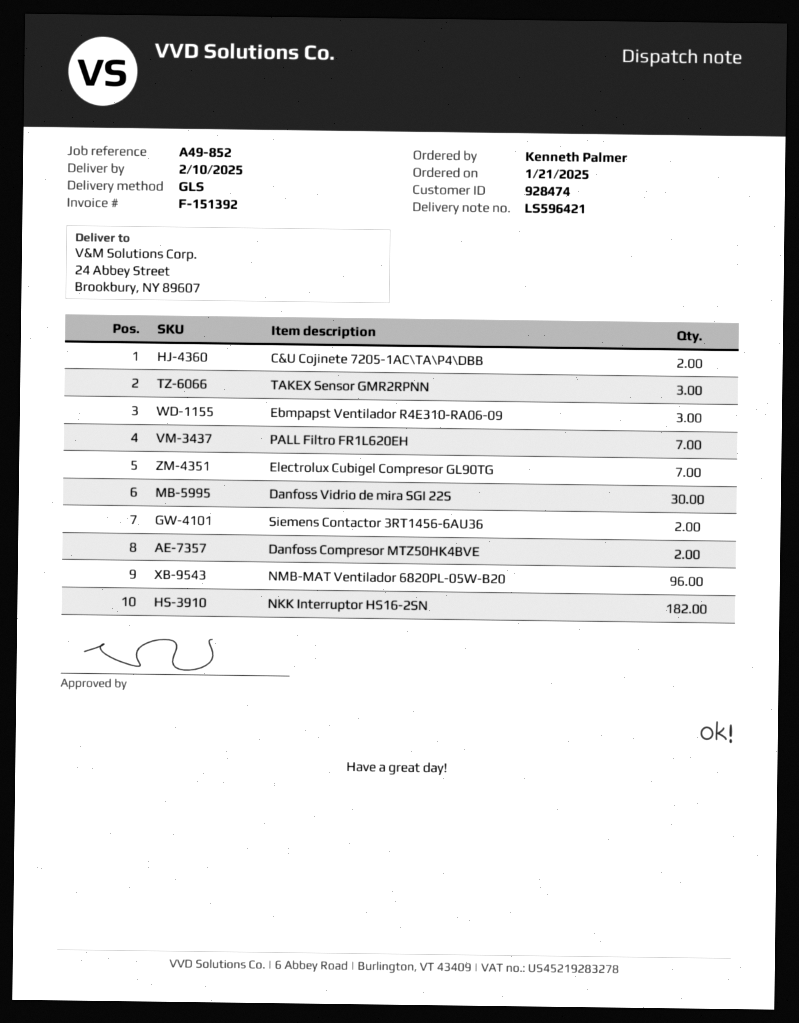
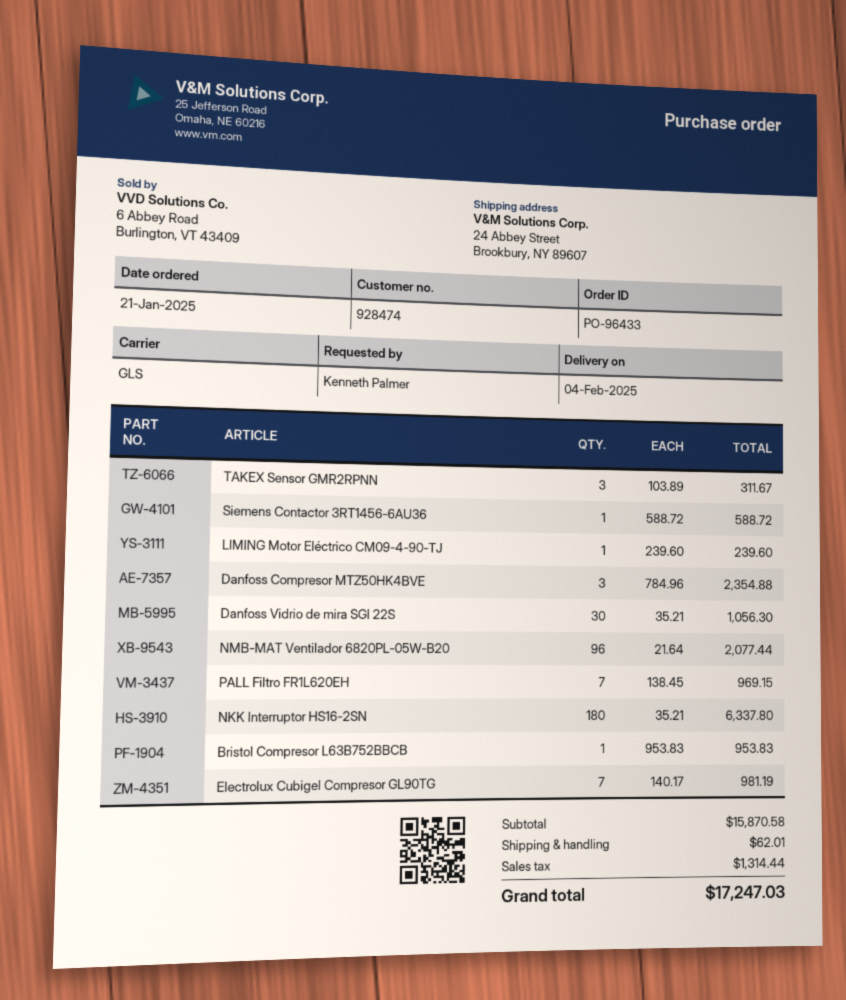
delivery date: 2025-02-10 -> 2025-02-04
C&U Cojinete 7205-1AC\TA\P4\DBB: 2 -> none
Ebmpapst Ventilador R4E310-RA06-09: 3 -> none
Siemens Contactor 3RT1456-6AU36: 2 -> 1
Danfoss Compresor MTZ50HK4BVE: 2 -> 3
NKK Interruptor HS16-2SN: 182 -> 180
LIMING Motor Eléctrico CM09-4-90-TJ: none -> 1
Bristol Compresor L63B752BBCB: none -> 1

